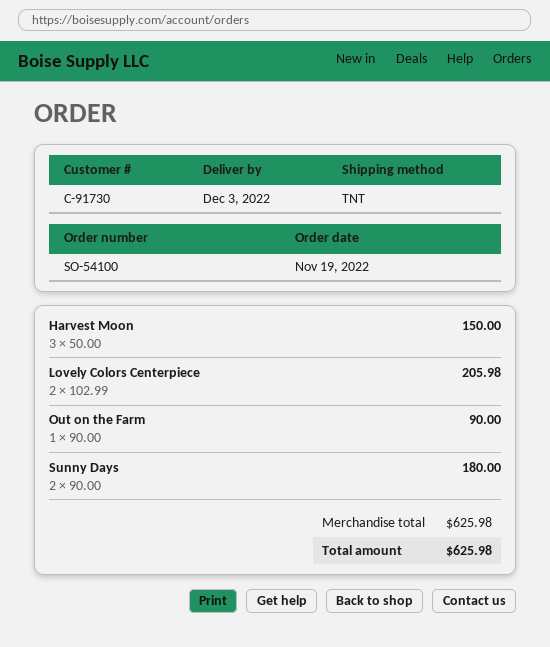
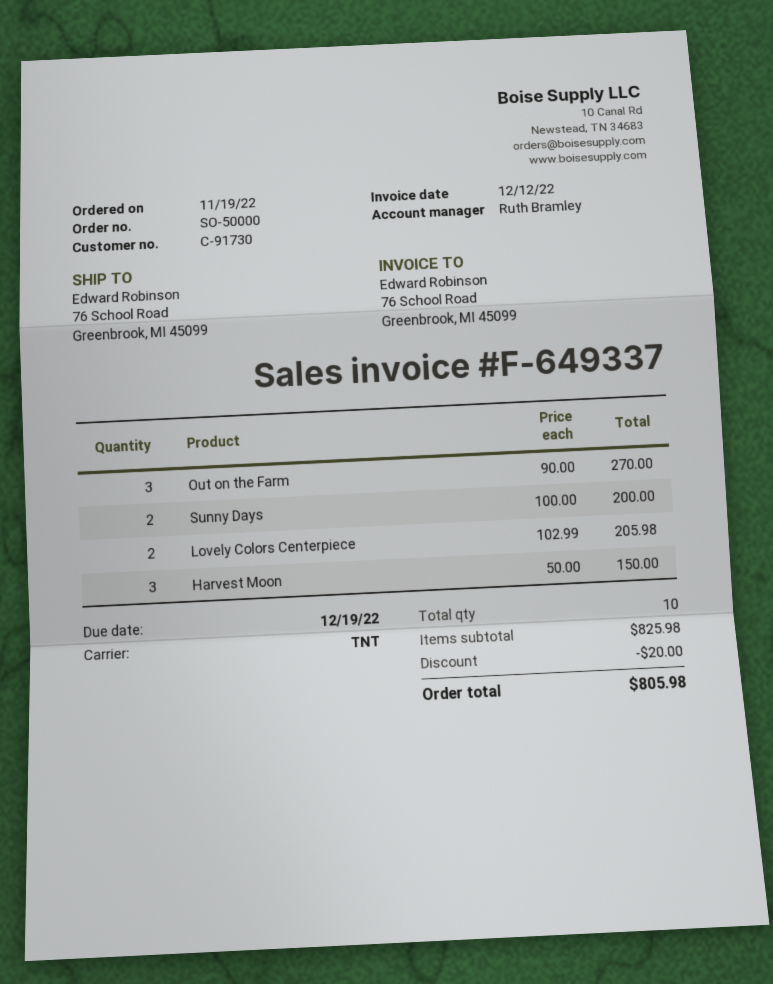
order number: SO-54100 -> SO-50000
Out on the Farm: 1 x 90.00 = 90.00 -> 3 x 90.00 = 270.00
Sunny Days: 2 x 90.00 = 180.00 -> 2 x 100.00 = 200.00
subtotal: 625.98 -> 825.98
discount: none -> 20.00
total: 625.98 -> 805.98

